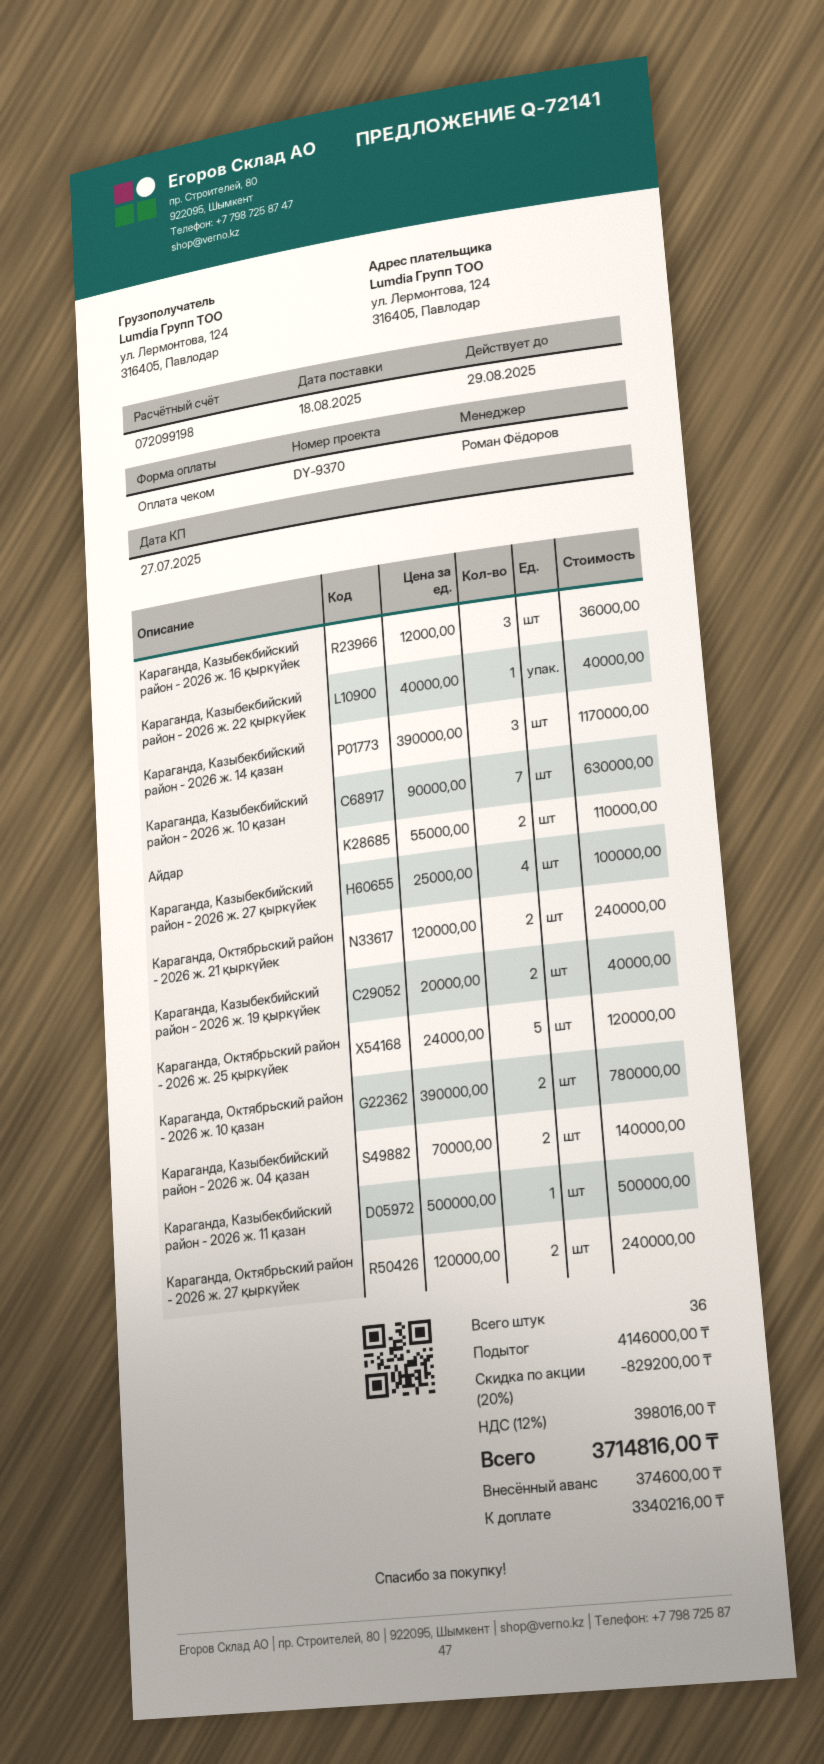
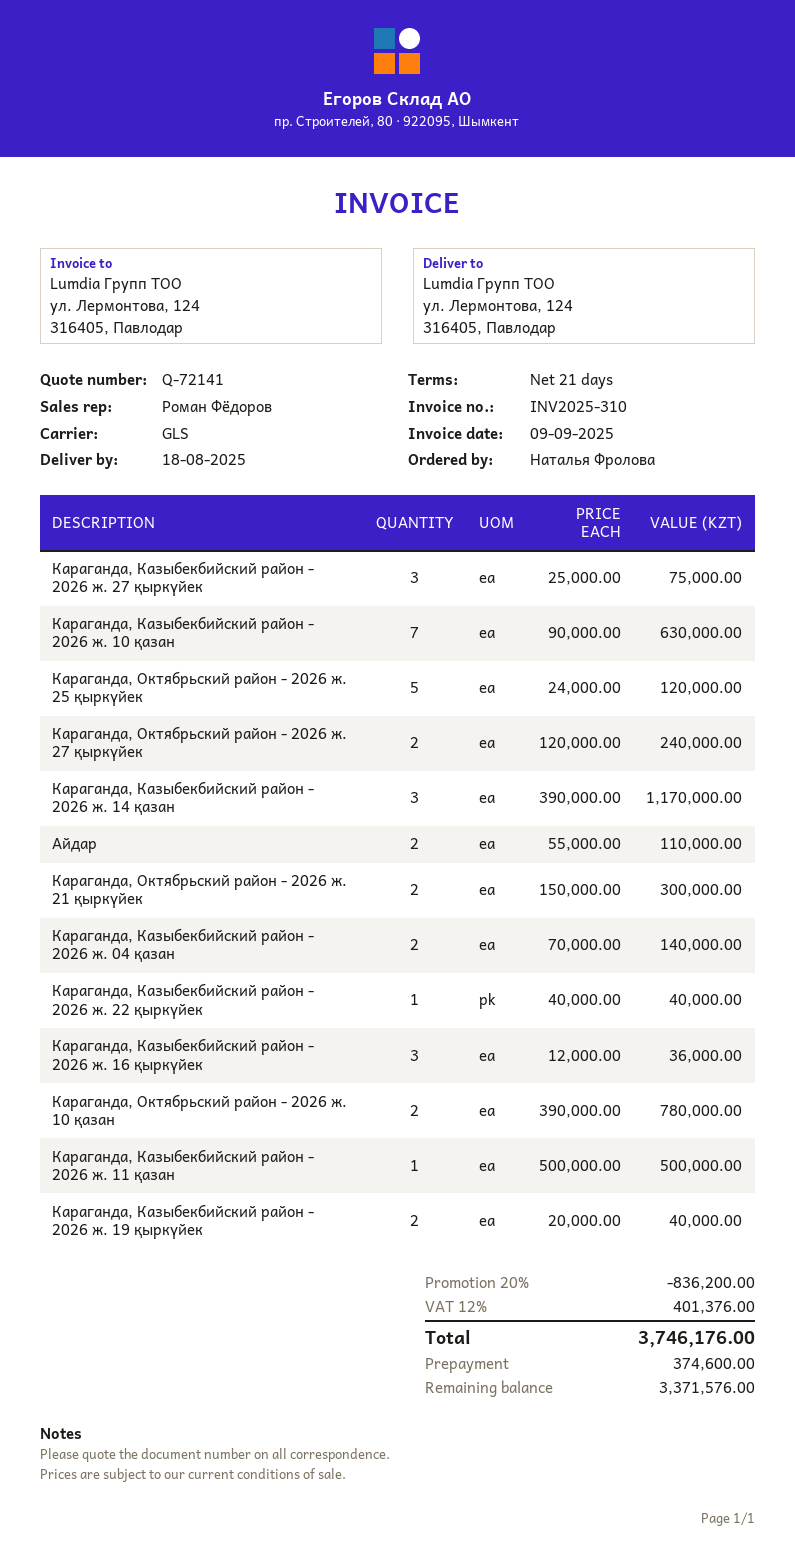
Караганда, Казыбекбийский район - 2026 ж. 27 қыркүйек: 4 x 25000.00 = 100000.00 -> 3 x 25000.00 = 75000.00
Караганда, Октябрьский район - 2026 ж. 21 қыркүйек: 2 x 120000.00 = 240000.00 -> 2 x 150000.00 = 300000.00
discount: 20% = 829200.00 -> 20% = 836200.00
tax: 12% = 398016.00 -> 12% = 401376.00
total: 3714816.00 -> 3746176.00
balance: 3340216.00 -> 3371576.00

